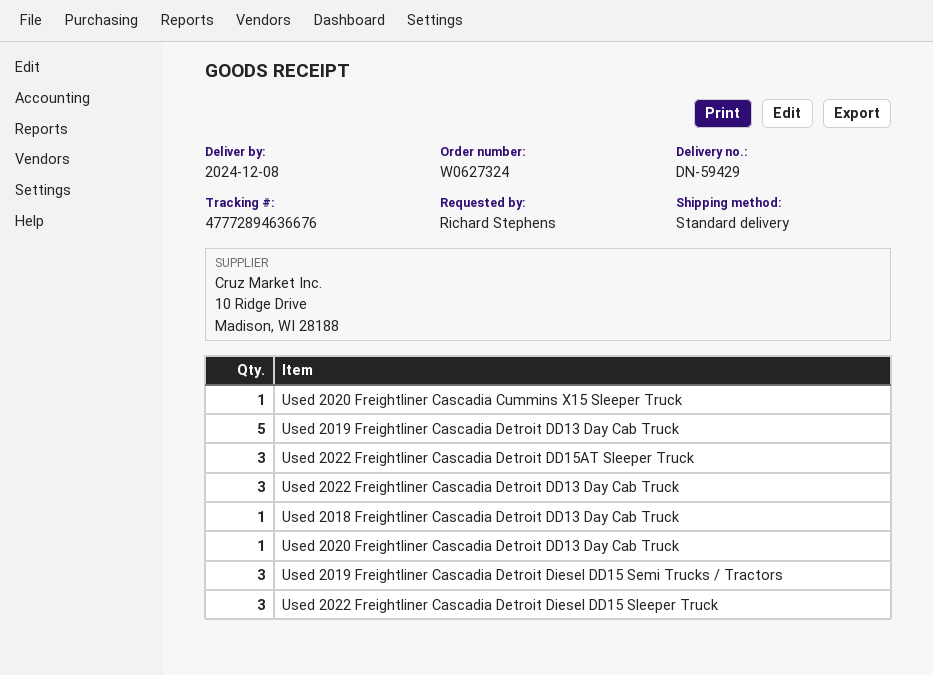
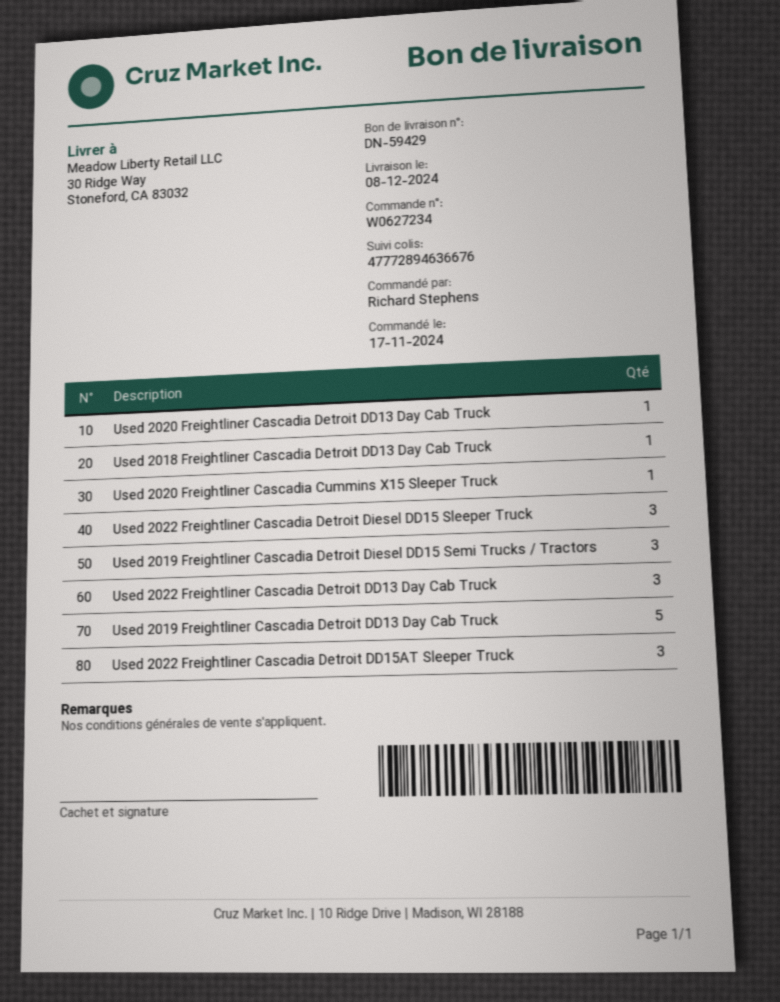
order number: W0627324 -> W0627234

